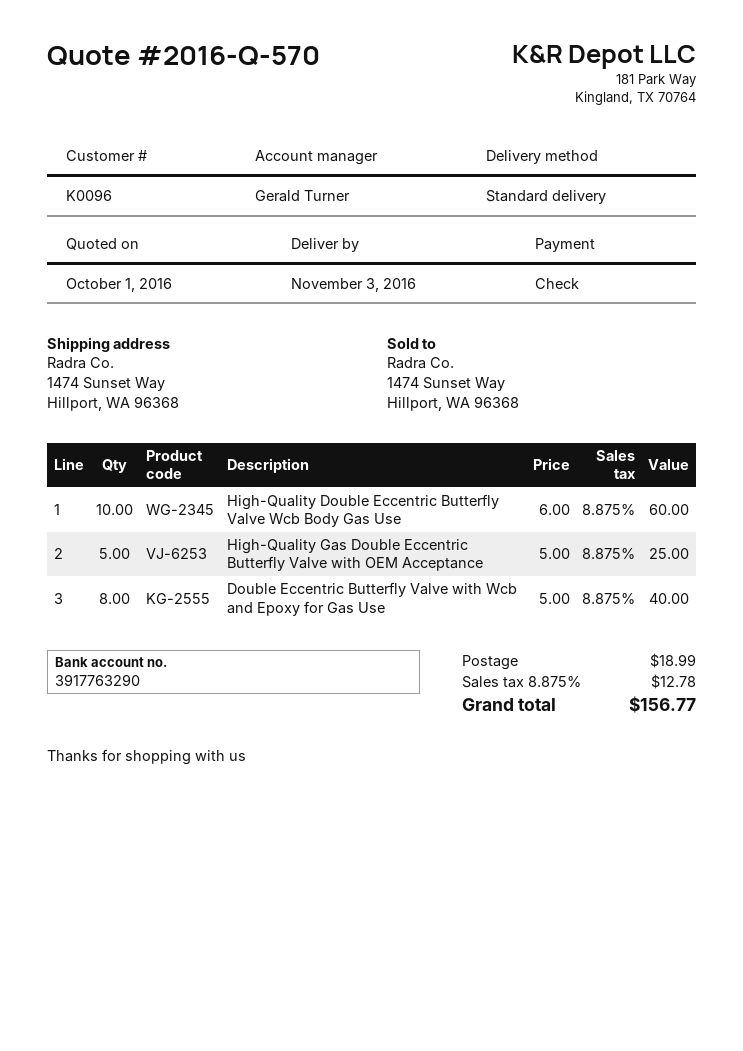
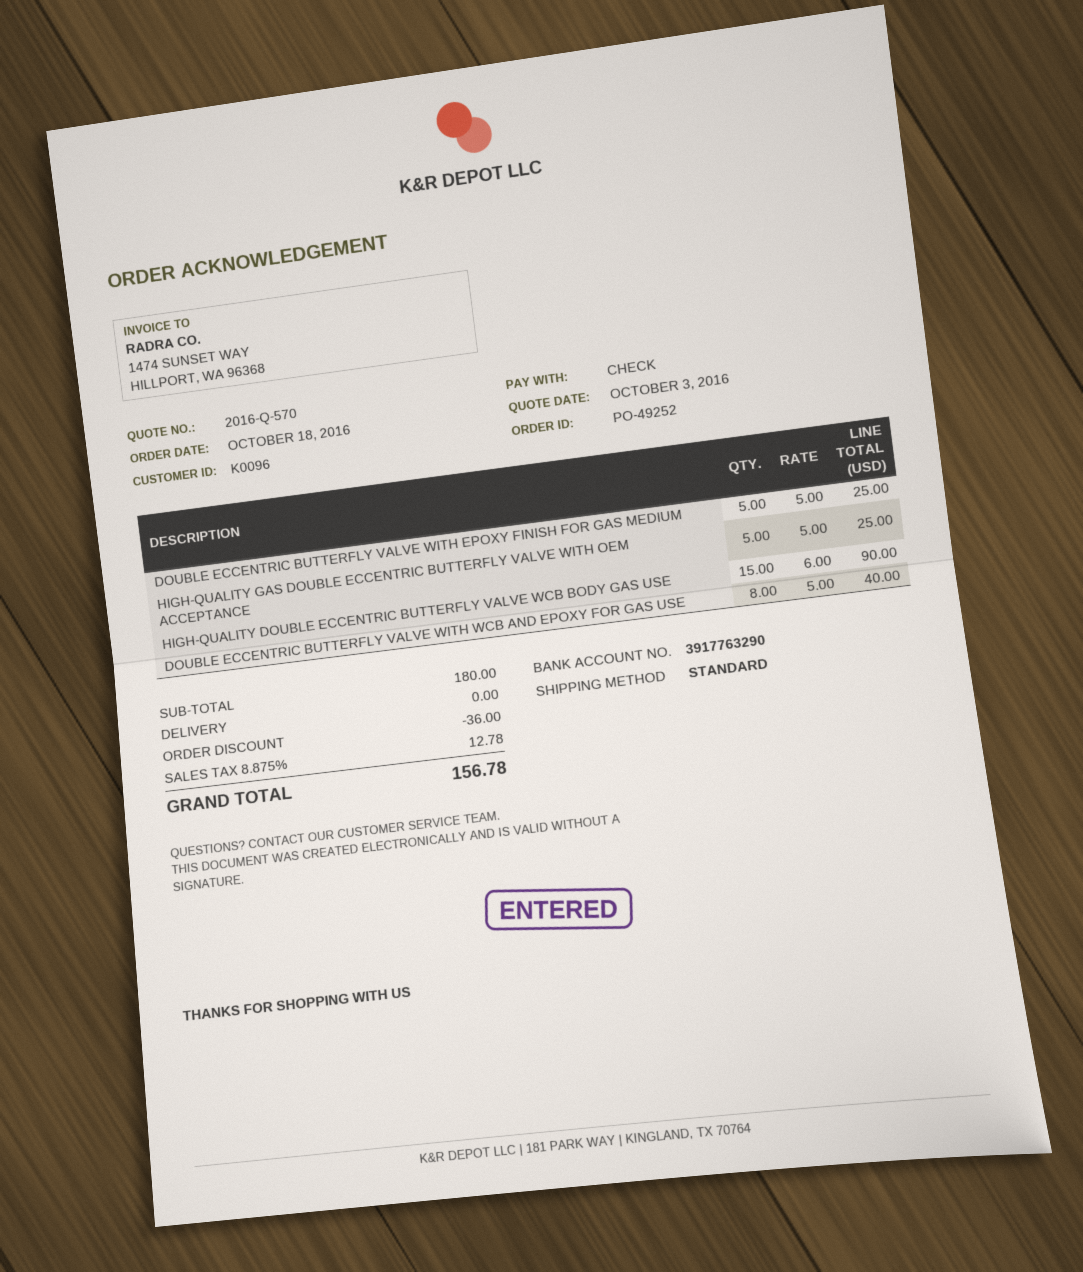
quote date: 2016-10-01 -> 2016-10-03
High-Quality Double Eccentric Butterfly Valve Wcb Body Gas Use: 10 x 6.00 = 60.00 -> 15 x 6.00 = 90.00
DOUBLE ECCENTRIC BUTTERFLY VALVE WITH EPOXY FINISH FOR GAS MEDIUM: none -> 5 x 5.00 = 25.00
discount: none -> 36.00
shipping: 18.99 -> 0.00
total: 156.77 -> 156.78

